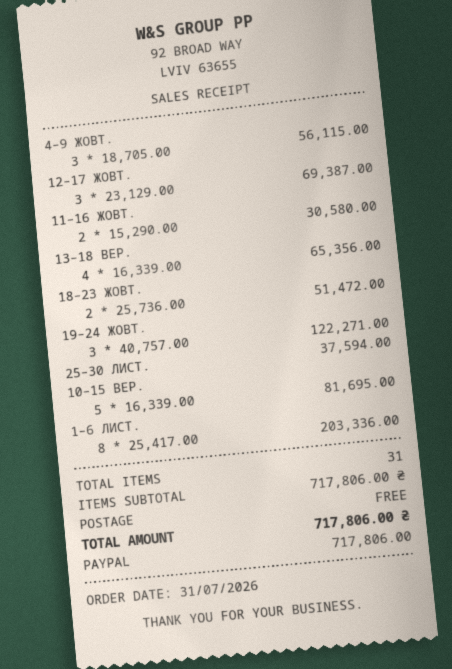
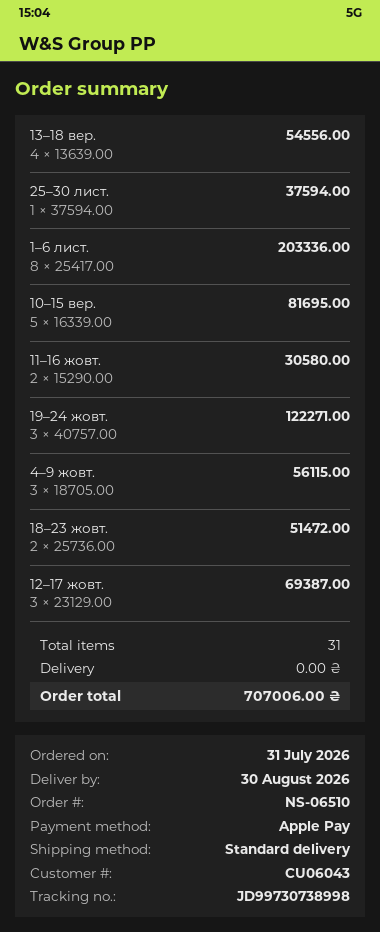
payment method: PayPal -> Apple Pay
13–18 ВЕР.: 4 x 16339.00 = 65356.00 -> 4 x 13639.00 = 54556.00
total: 717806.00 -> 707006.00

